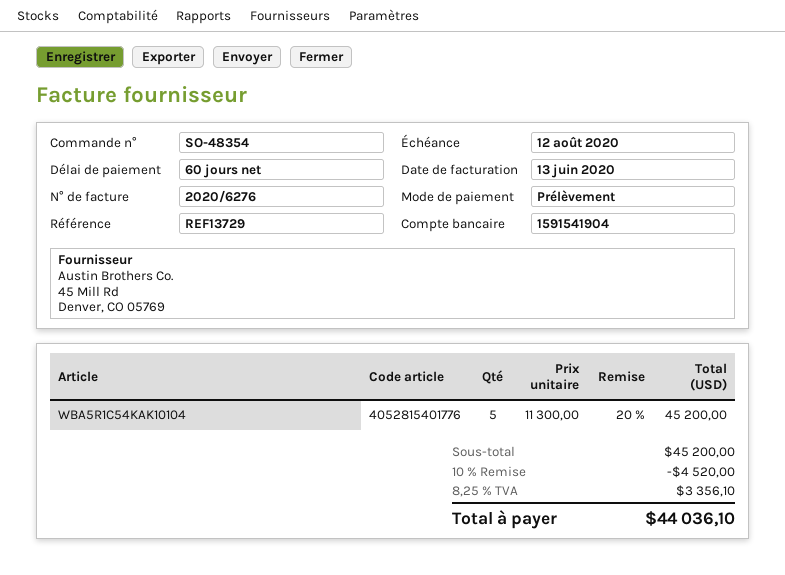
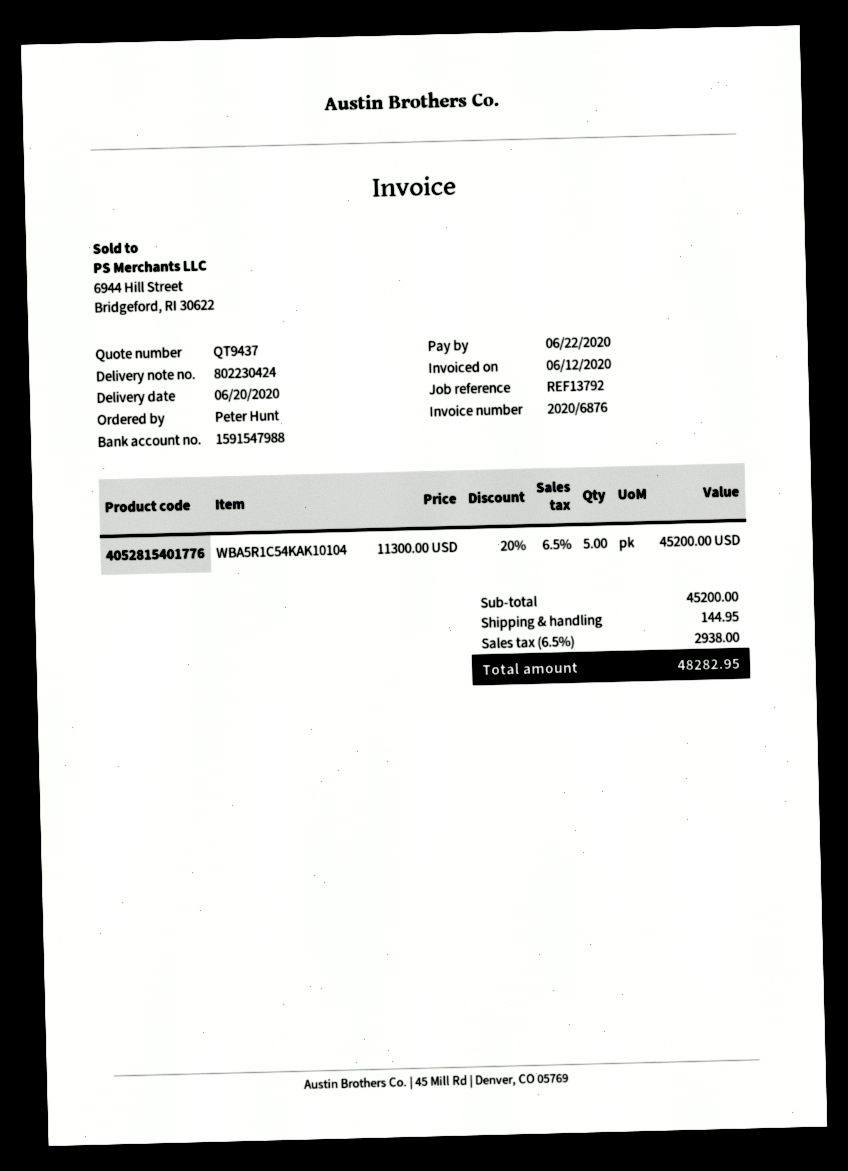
invoice number: 2020/6276 -> 2020/6876
invoice date: 2020-06-13 -> 2020-06-12
due date: 2020-08-12 -> 2020-06-22
reference: REF13729 -> REF13792
bank account: 1591541904 -> 1591547988
discount: 10% = 4520.00 -> none
shipping: none -> 144.95
tax: 8.25% = 3356.10 -> 6.5% = 2938.00
total: 44036.10 -> 48282.95

